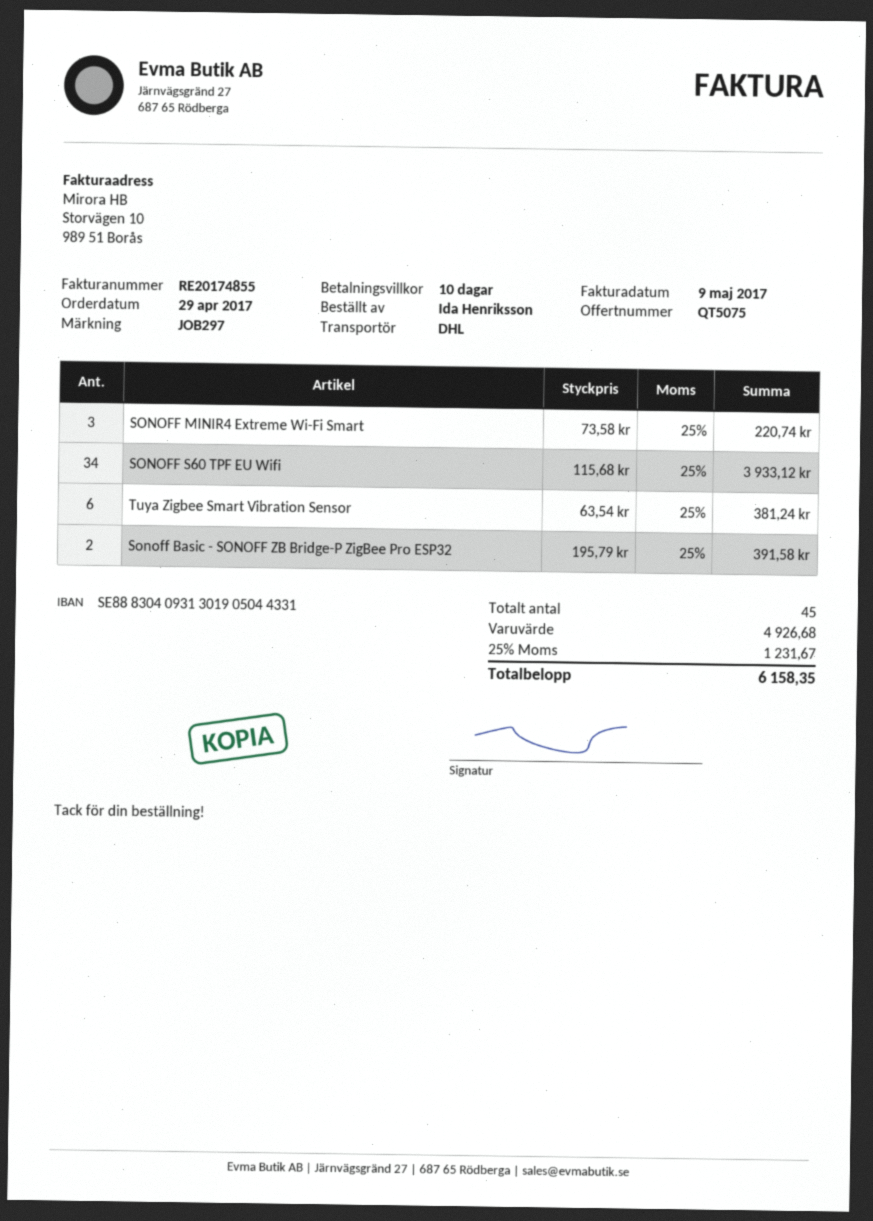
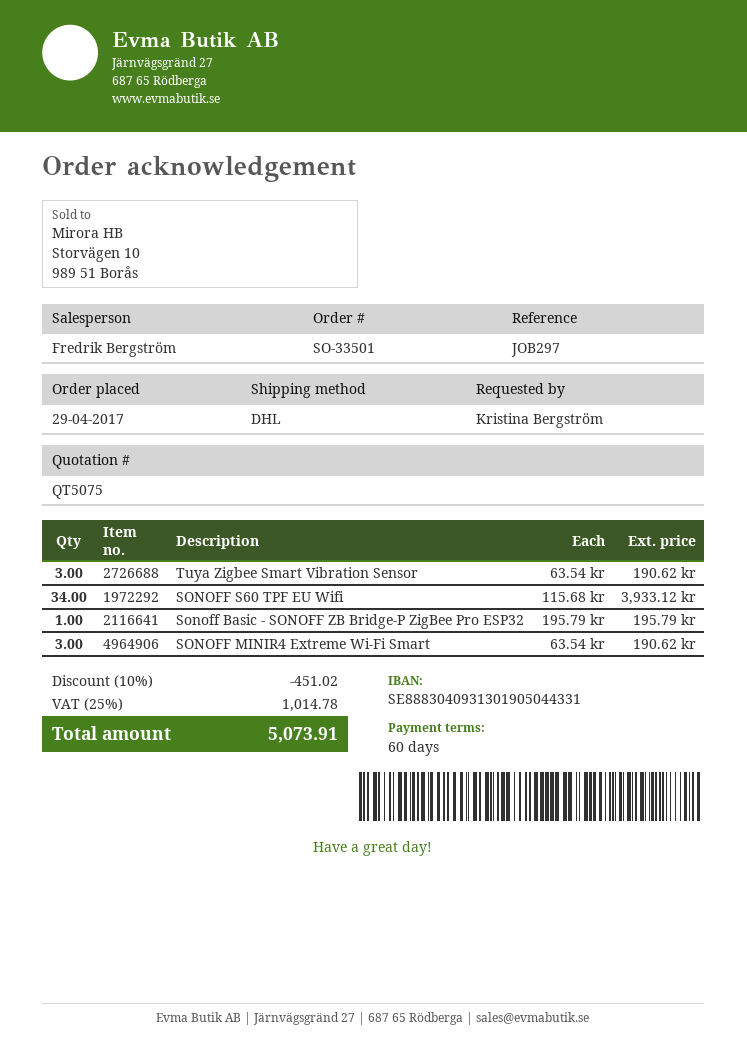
payment terms: 10 days -> 60 days
ordered by: Ida Henriksson -> Kristina Bergström
SONOFF MINIR4 Extreme Wi-Fi Smart: 3 x 73.58 = 220.74 -> 3 x 63.54 = 190.62
Tuya Zigbee Smart Vibration Sensor: 6 x 63.54 = 381.24 -> 3 x 63.54 = 190.62
Sonoff Basic - SONOFF ZB Bridge-P ZigBee Pro ESP32: 2 x 195.79 = 391.58 -> 1 x 195.79 = 195.79
discount: none -> 10% = 451.02
tax: 25% = 1231.67 -> 25% = 1014.78
total: 6158.35 -> 5073.91

